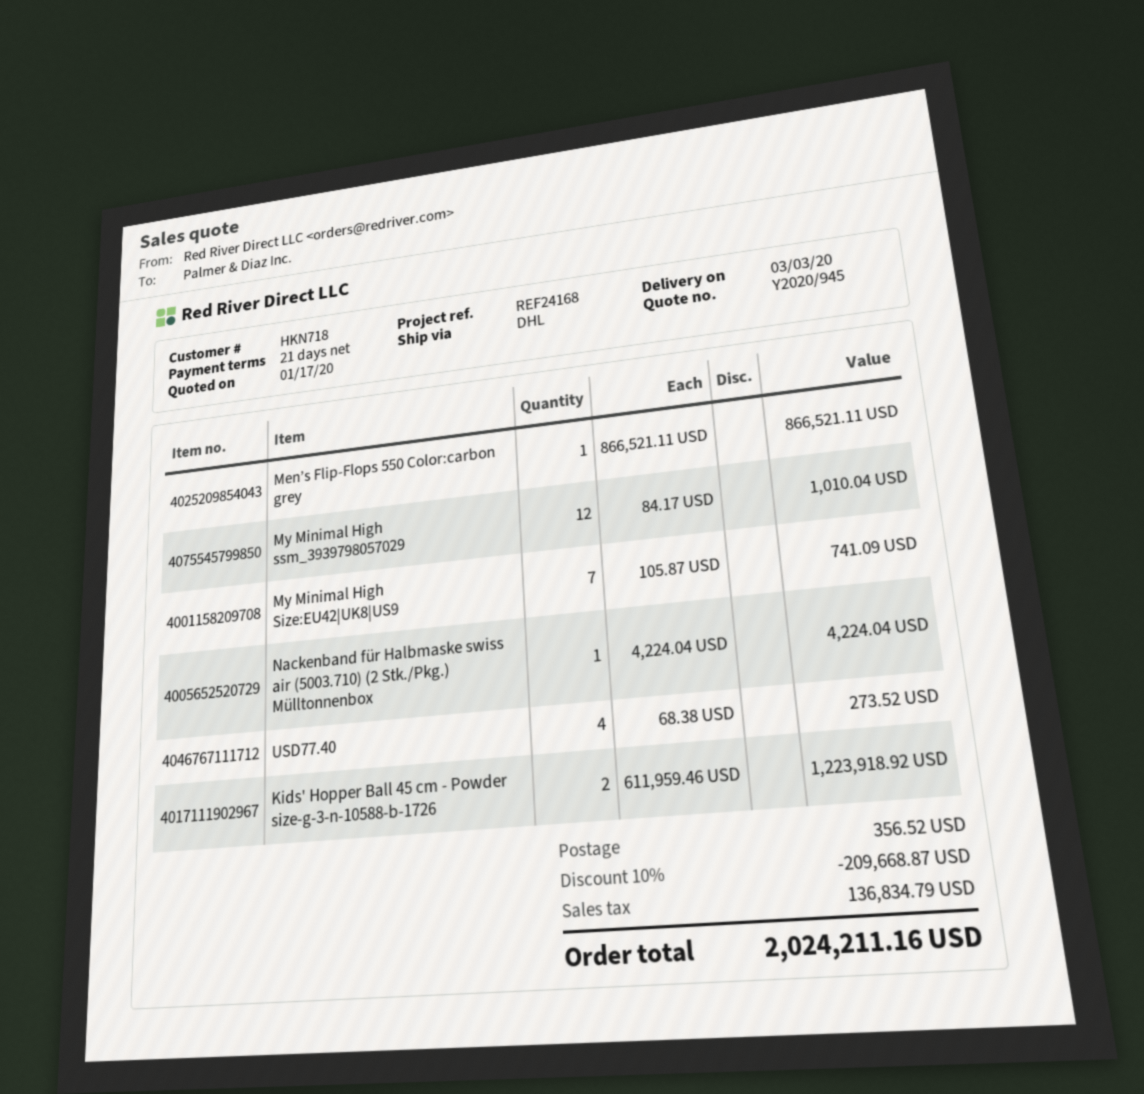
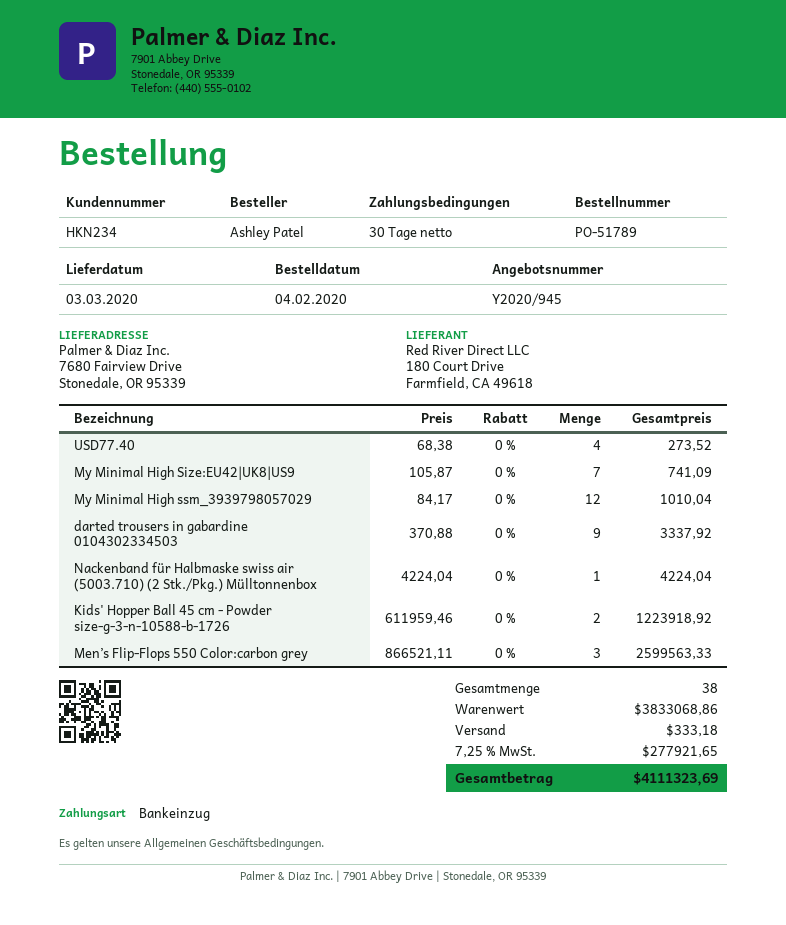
payment terms: 21 days -> 30 days
customer number: HKN718 -> HKN234
Men’s Flip-Flops 550 Color:carbon grey: 1 x 866521.11 = 866521.11 -> 3 x 866521.11 = 2599563.33
darted trousers in gabardine 0104302334503: none -> 9 x 370.88 = 3337.92
discount: 10% = 209668.87 -> none
shipping: 356.52 -> 333.18
tax: 136834.79 -> 277921.65
total: 2024211.16 -> 4111323.69

